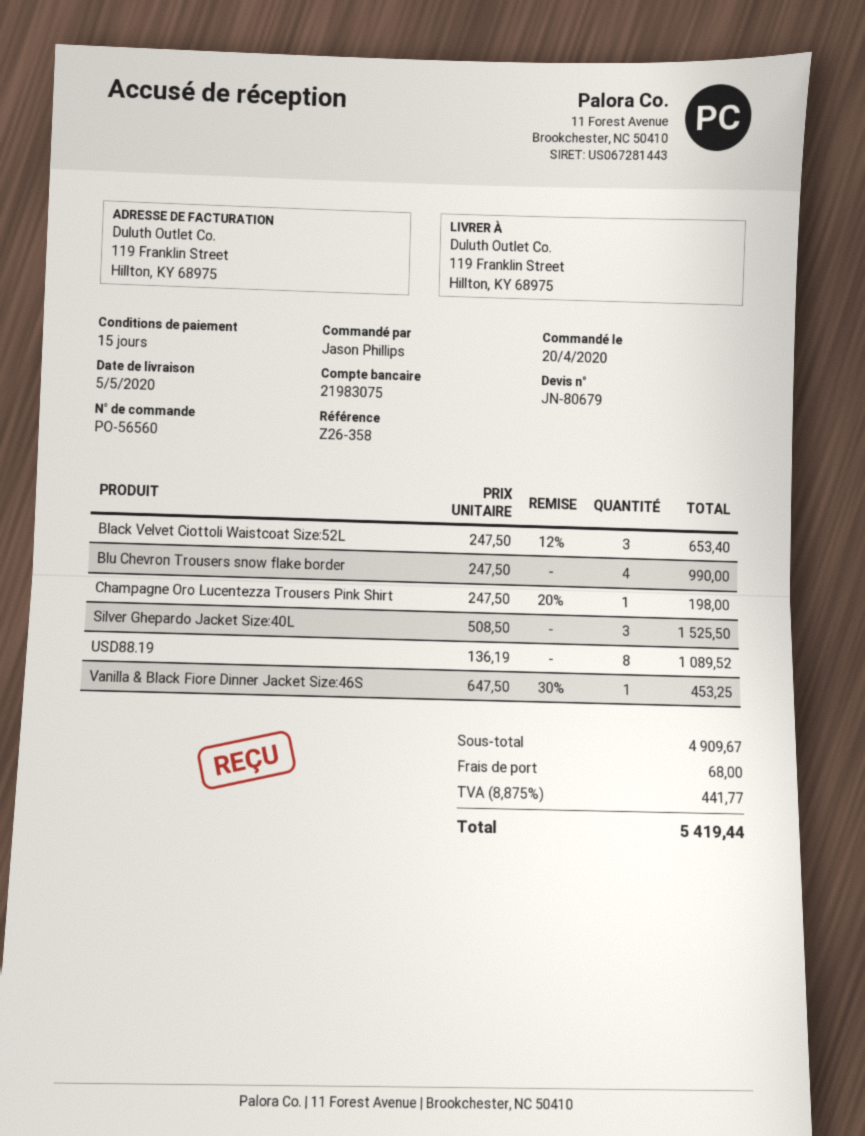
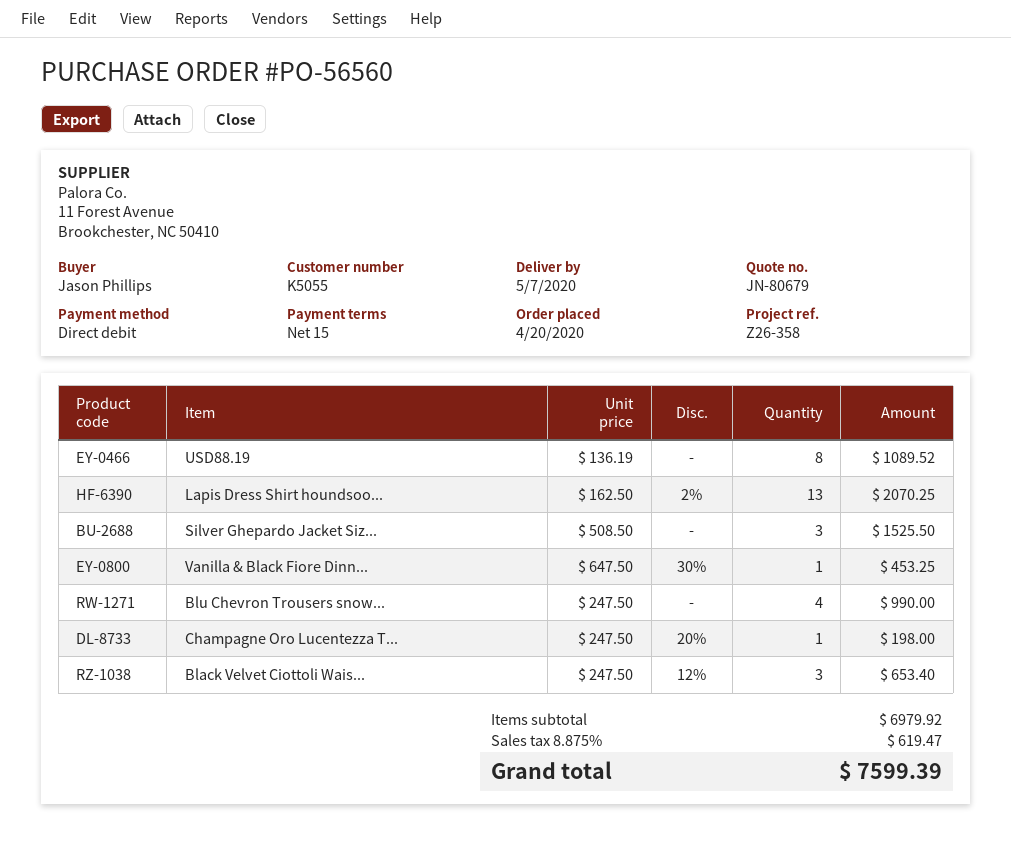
delivery date: 2020-05-05 -> 2020-05-07
Lapis Dress Shirt houndsoo...: none -> 13 x 162.50 - 2% = 2070.25
subtotal: 4909.67 -> 6979.92
shipping: 68.00 -> none
tax: 8.875% = 441.77 -> 8.875% = 619.47
total: 5419.44 -> 7599.39

